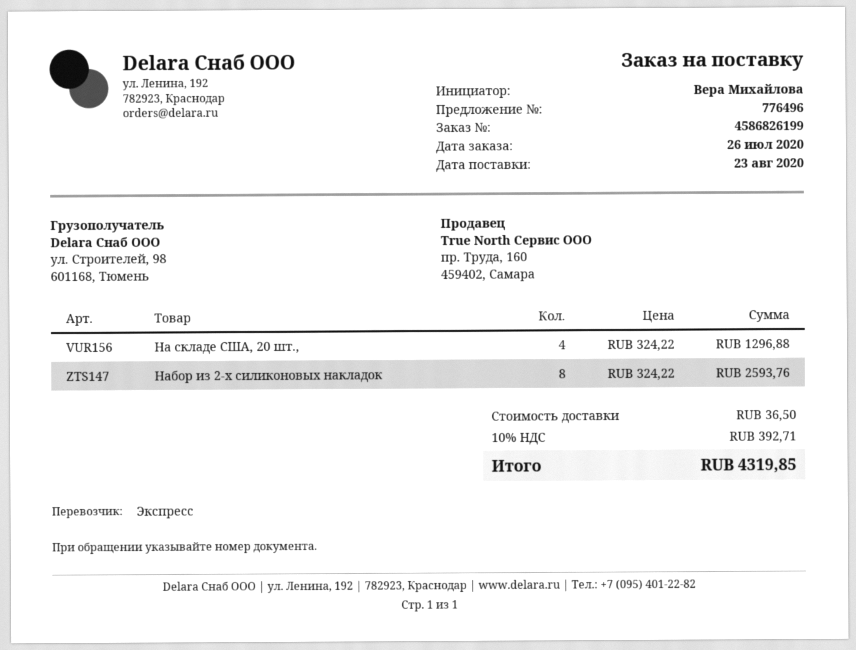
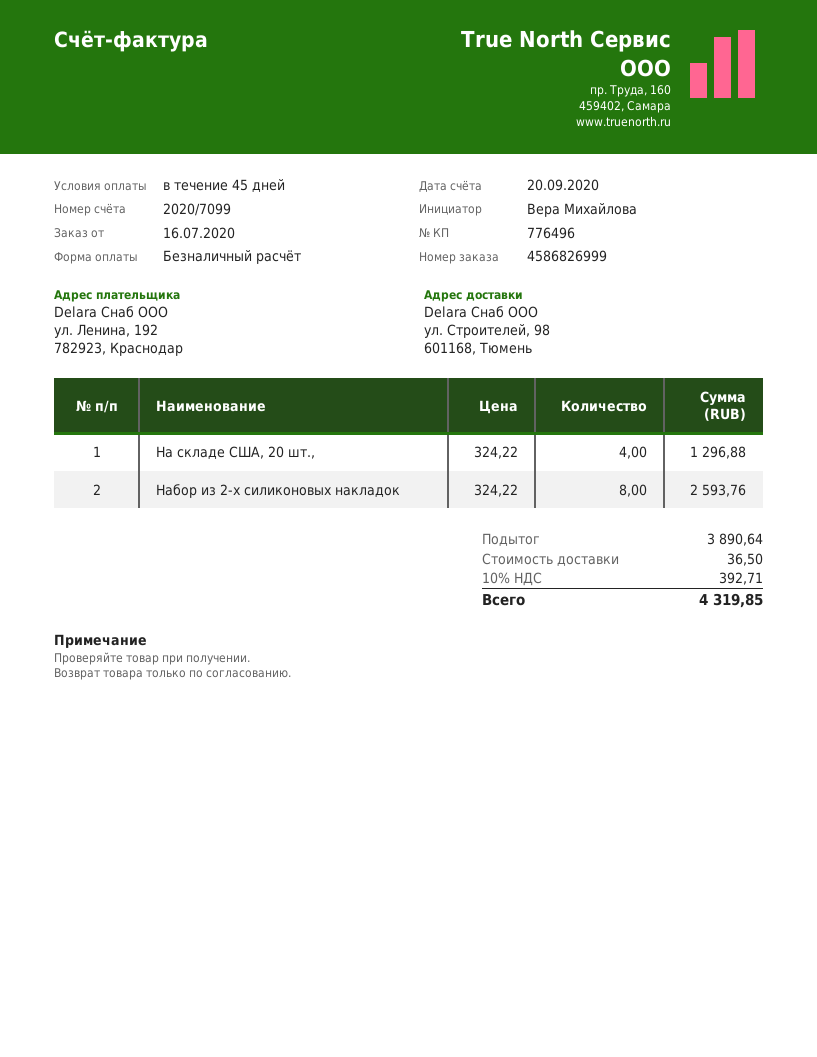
order number: 4586826199 -> 4586826999
order date: 2020-07-26 -> 2020-07-16

